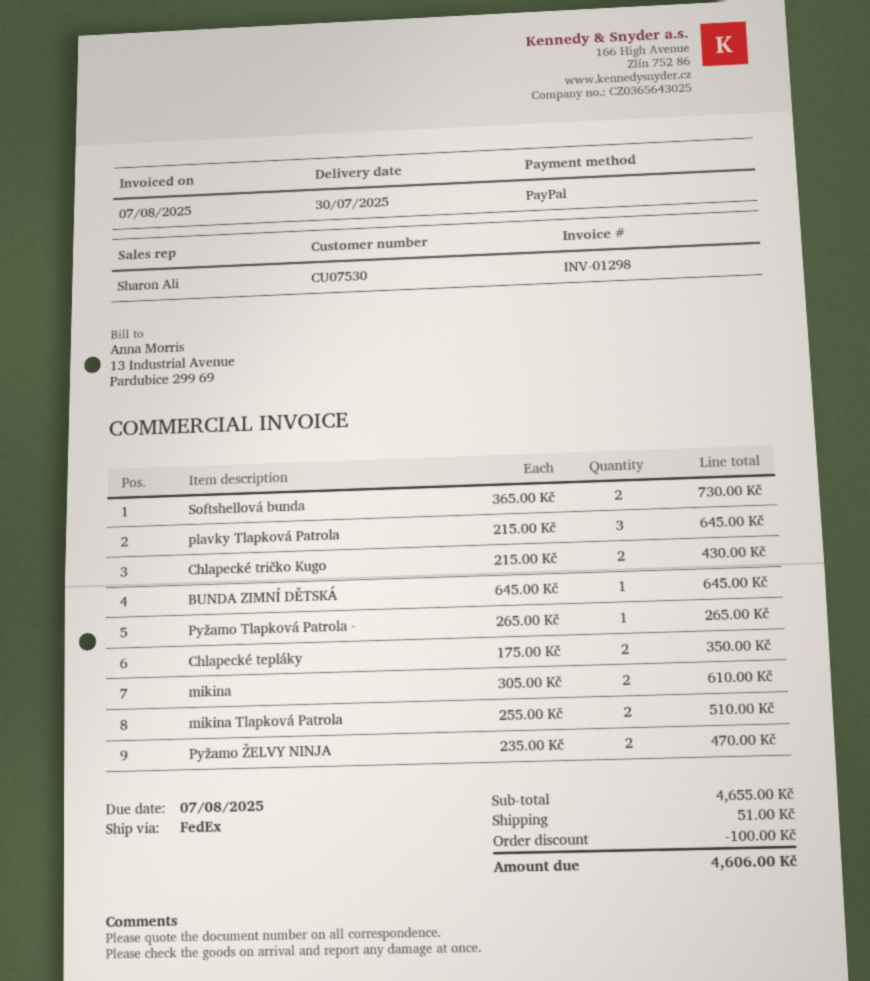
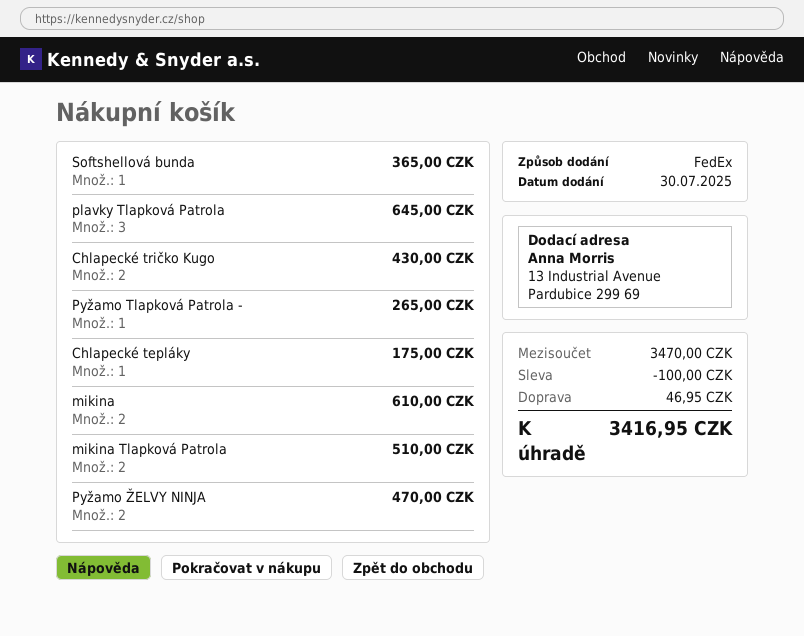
Softshellová bunda: 2 for 730.00 -> 1 for 365.00
BUNDA ZIMNÍ DĚTSKÁ: 1 for 645.00 -> none
Chlapecké tepláky: 2 for 350.00 -> 1 for 175.00
subtotal: 4655.00 -> 3470.00
shipping: 51.00 -> 46.95
total: 4606.00 -> 3416.95

